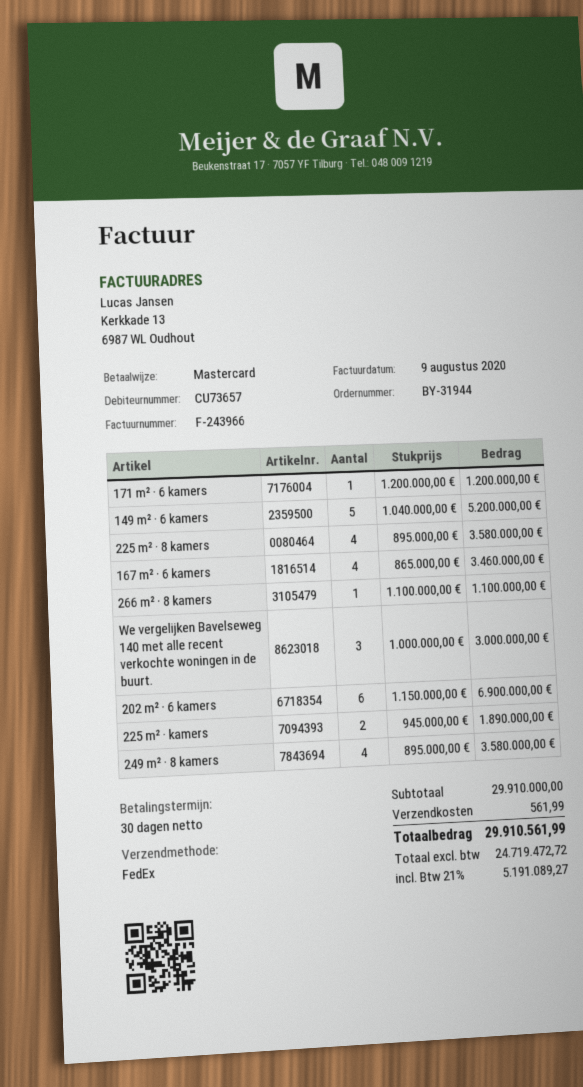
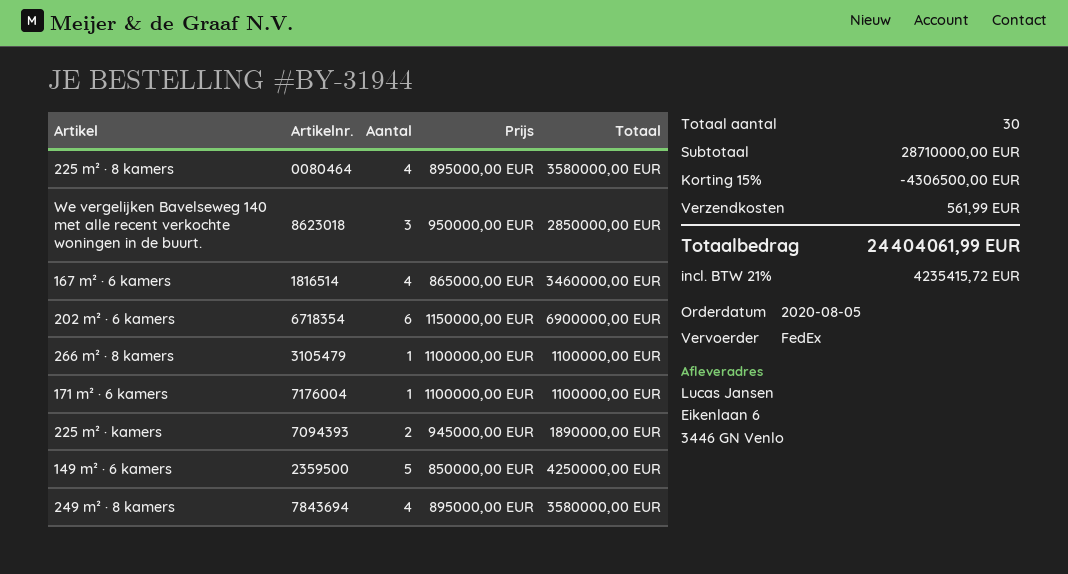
171 m² · 6 kamers: 1 x 1200000.00 = 1200000.00 -> 1 x 1100000.00 = 1100000.00
149 m² · 6 kamers: 5 x 1040000.00 = 5200000.00 -> 5 x 850000.00 = 4250000.00
We vergelijken Bavelseweg 140 met alle recent verkochte woningen in de buurt.: 3 x 1000000.00 = 3000000.00 -> 3 x 950000.00 = 2850000.00
subtotal: 29910000.00 -> 28710000.00
discount: none -> 15% = 4306500.00
tax: 21% = 5191089.27 -> 21% = 4235415.72
total: 29910561.99 -> 24404061.99

